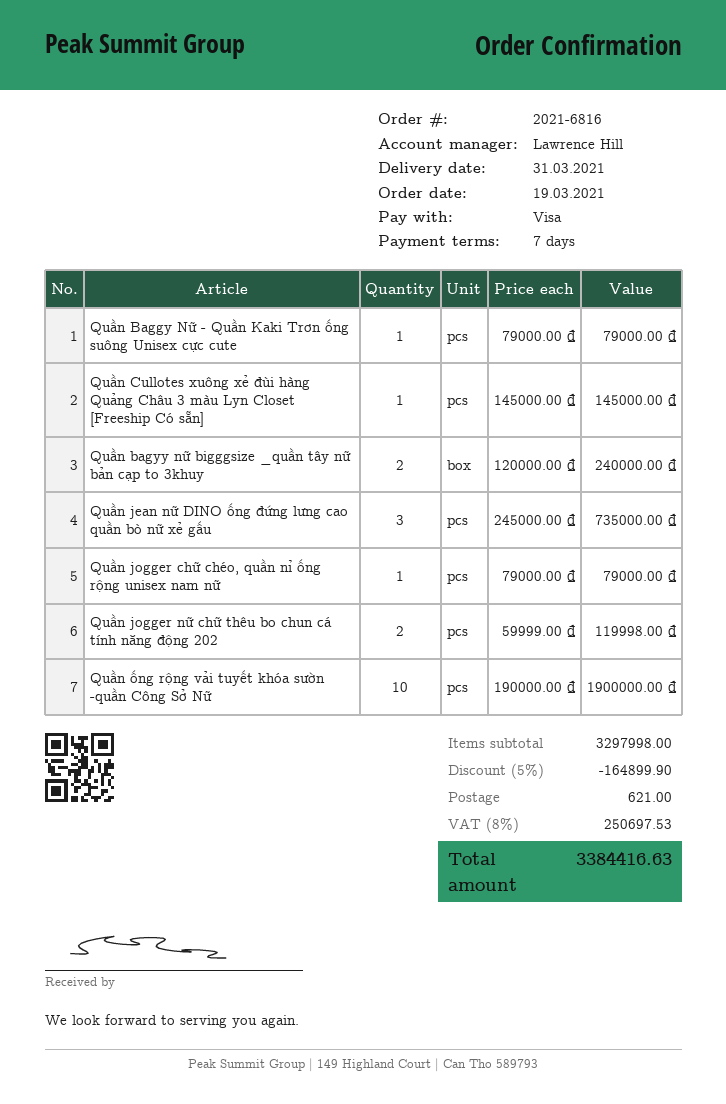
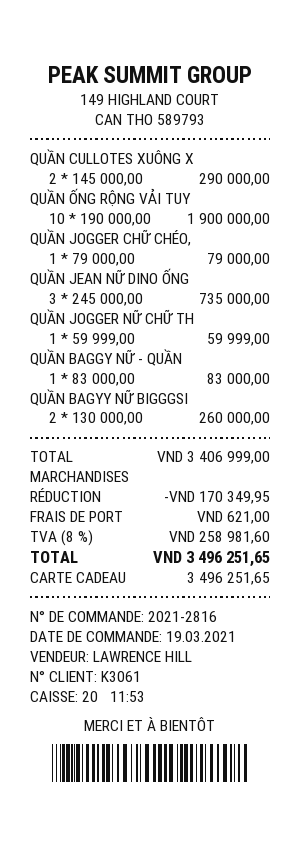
order number: 2021-6816 -> 2021-2816
payment method: Visa -> gift card
Quần Baggy Nữ - Quần Kaki Trơn ống suông Unisex cực cute: 1 x 79000.00 = 79000.00 -> 1 x 83000.00 = 83000.00
Quần Cullotes xuông xẻ đùi hàng Quảng Châu 3 màu Lyn Closet [Freeship Có sẵn]: 1 x 145000.00 = 145000.00 -> 2 x 145000.00 = 290000.00
Quần bagyy nữ bigggsize _quần tây nữ bản cạp to 3khuy: 2 x 120000.00 = 240000.00 -> 2 x 130000.00 = 260000.00
Quần jogger nữ chữ thêu bo chun cá tính năng động 202: 2 x 59999.00 = 119998.00 -> 1 x 59999.00 = 59999.00
subtotal: 3297998.00 -> 3406999.00
discount: 164899.90 -> 170349.95
tax: 8% = 250697.53 -> 8% = 258981.60
total: 3384416.63 -> 3496251.65

